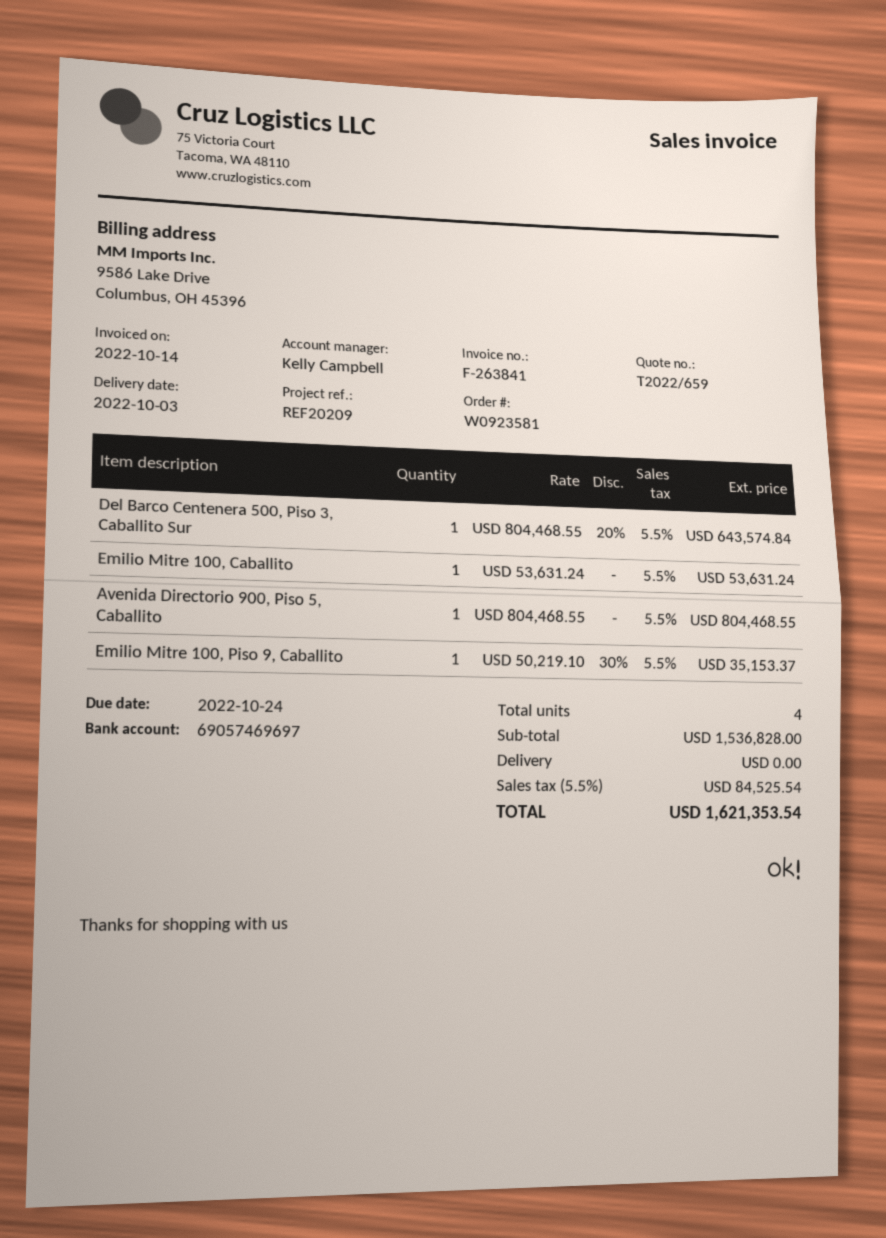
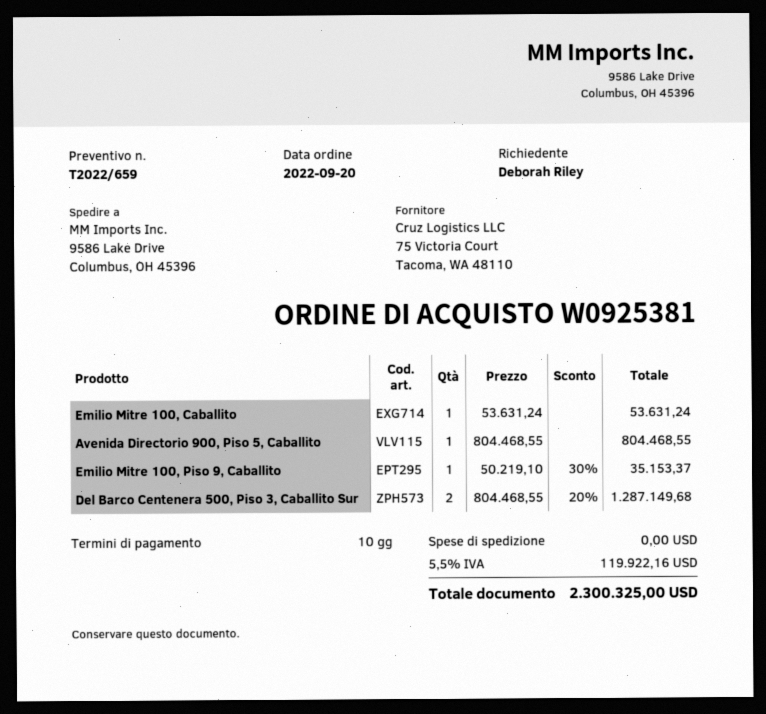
order number: W0923581 -> W0925381
Del Barco Centenera 500, Piso 3, Caballito Sur: 1 x 804468.55 - 20% = 643574.84 -> 2 x 804468.55 - 20% = 1287149.68
tax: 5.5% = 84525.54 -> 5.5% = 119922.16
total: 1621353.54 -> 2300325.00

